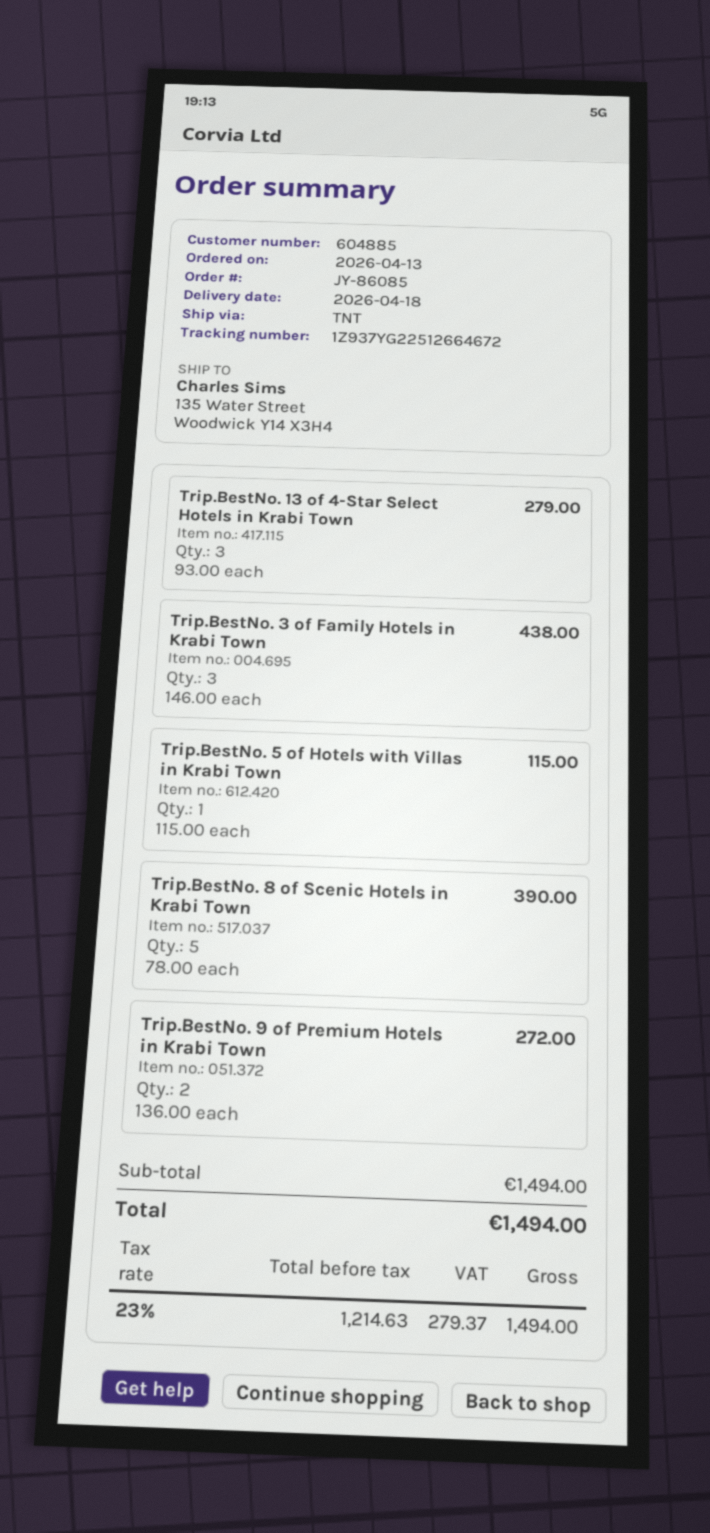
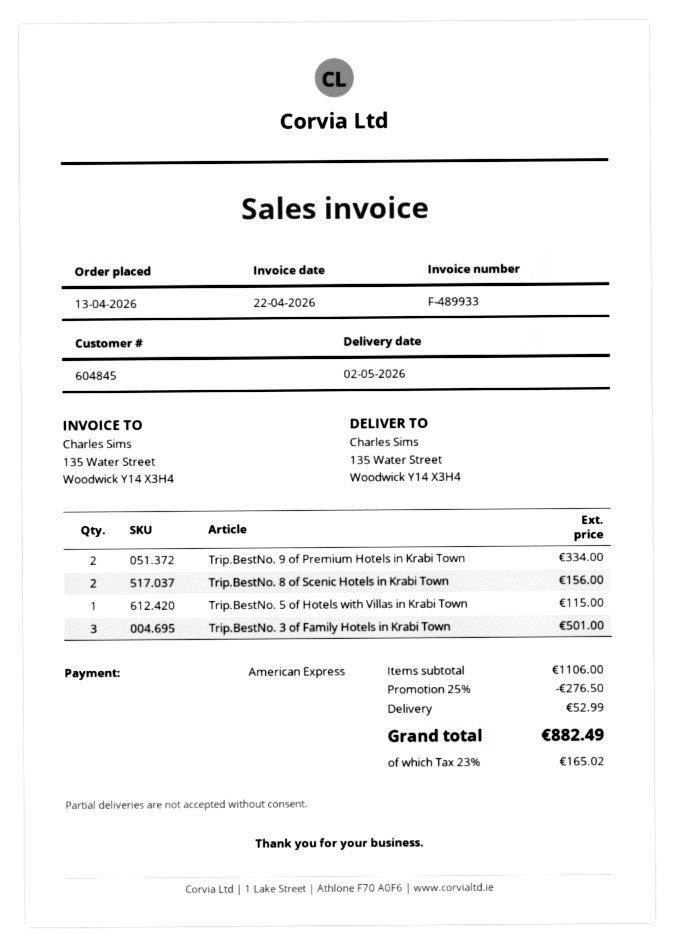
delivery date: 2026-04-18 -> 2026-05-02
customer number: 604885 -> 604845
Trip.BestNo. 13 of 4-Star Select Hotels in Krabi Town: 3 for 279.00 -> none
Trip.BestNo. 3 of Family Hotels in Krabi Town: 3 for 438.00 -> 3 for 501.00
Trip.BestNo. 8 of Scenic Hotels in Krabi Town: 5 for 390.00 -> 2 for 156.00
Trip.BestNo. 9 of Premium Hotels in Krabi Town: 2 for 272.00 -> 2 for 334.00
subtotal: 1494.00 -> 1106.00
discount: none -> 25% = 276.50
shipping: none -> 52.99
tax: 23% = 279.37 -> 23% = 165.02
total: 1494.00 -> 882.49

